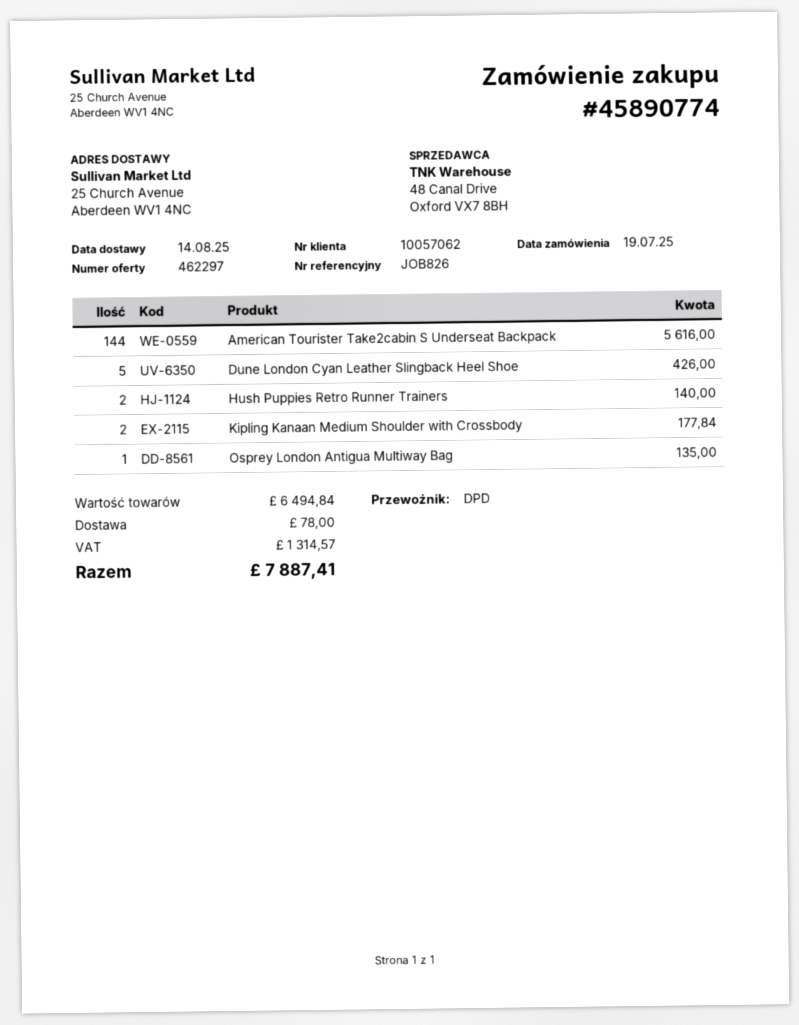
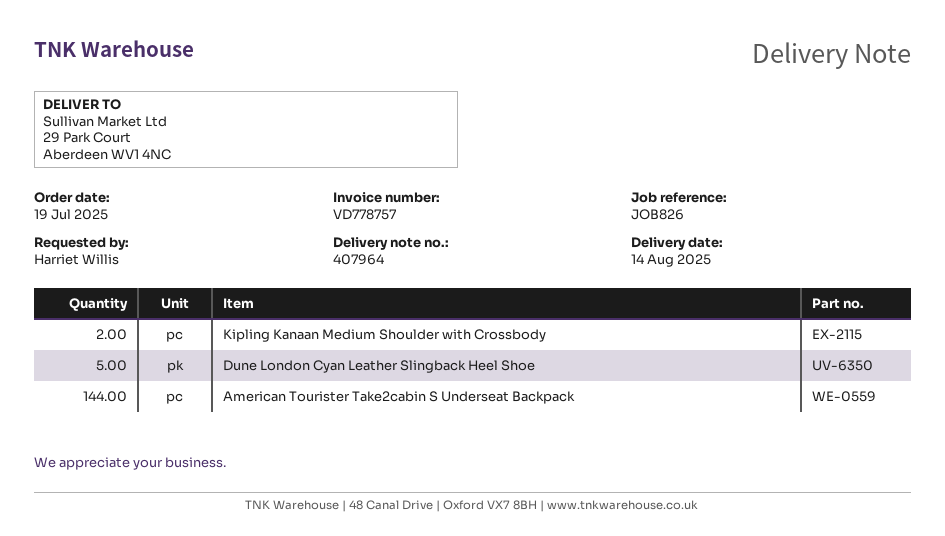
ship to: 25 Church Avenue, Aberdeen WV1 4NC -> 29 Park Court, Aberdeen WV1 4NC
Hush Puppies Retro Runner Trainers: 2 -> none
Osprey London Antigua Multiway Bag: 1 -> none

